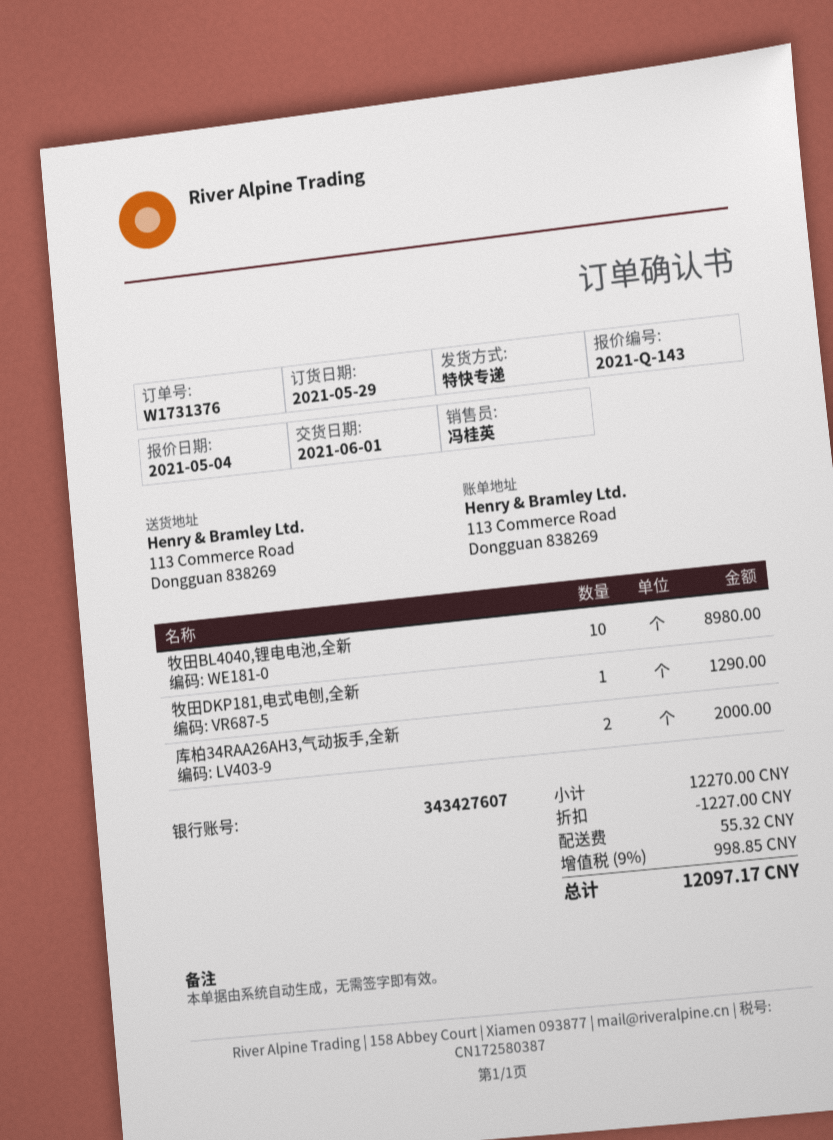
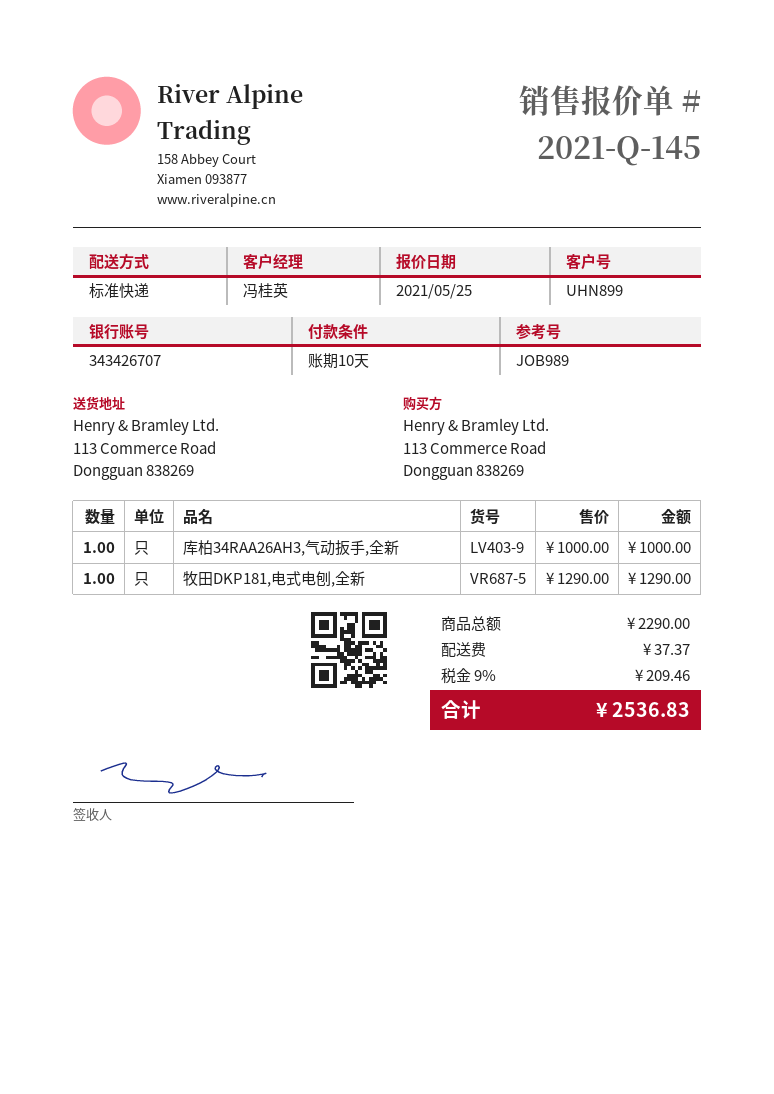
quote number: 2021-Q-143 -> 2021-Q-145
quote date: 2021-05-04 -> 2021-05-25
bank account: 343427607 -> 343426707
shipping method: express -> standard
牧田BL4040,锂电电池,全新: 10 for 8980.00 -> none
库柏34RAA26AH3,气动扳手,全新: 2 for 2000.00 -> 1 for 1000.00
subtotal: 12270.00 -> 2290.00
discount: 1227.00 -> none
shipping: 55.32 -> 37.37
tax: 9% = 998.85 -> 9% = 209.46
total: 12097.17 -> 2536.83

